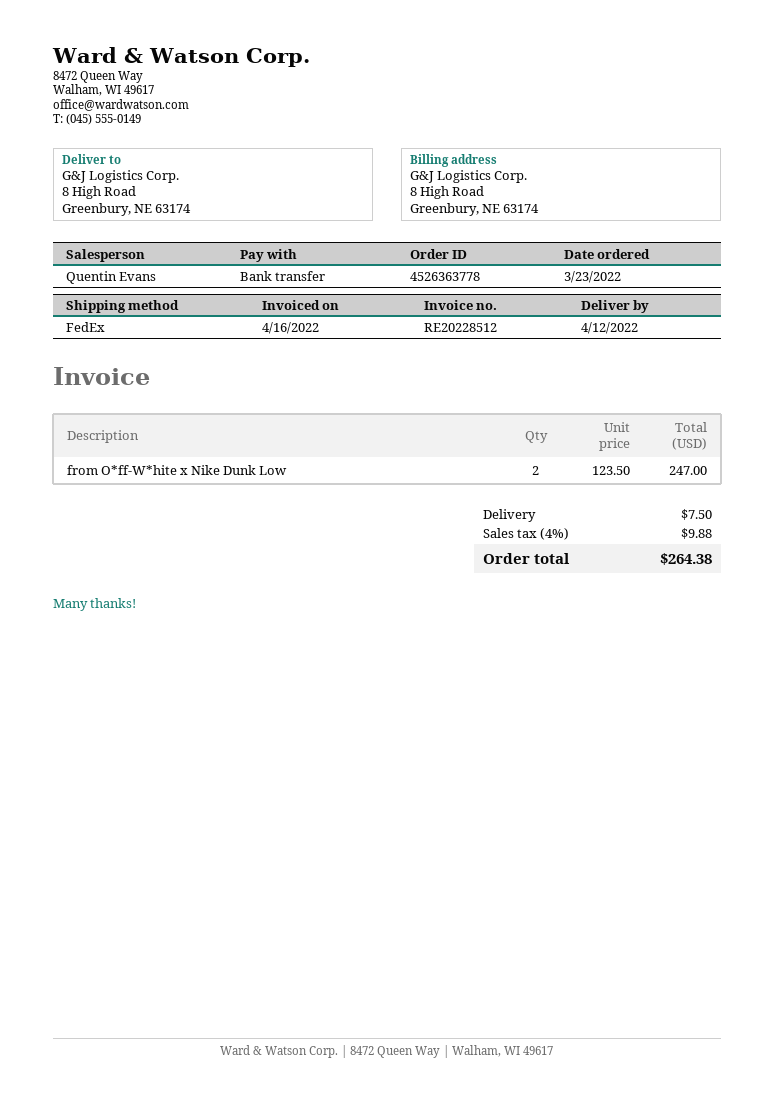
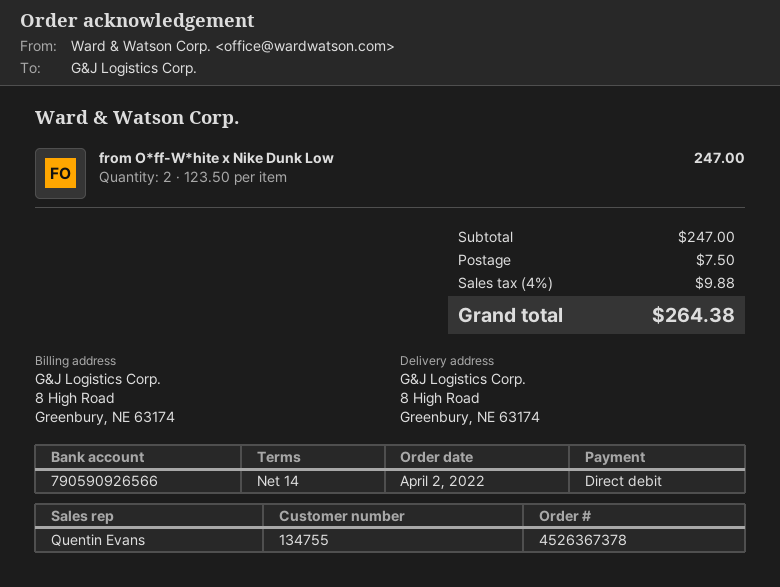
order number: 4526363778 -> 4526367378
order date: 2022-03-23 -> 2022-04-02
payment method: bank transfer -> direct debit

